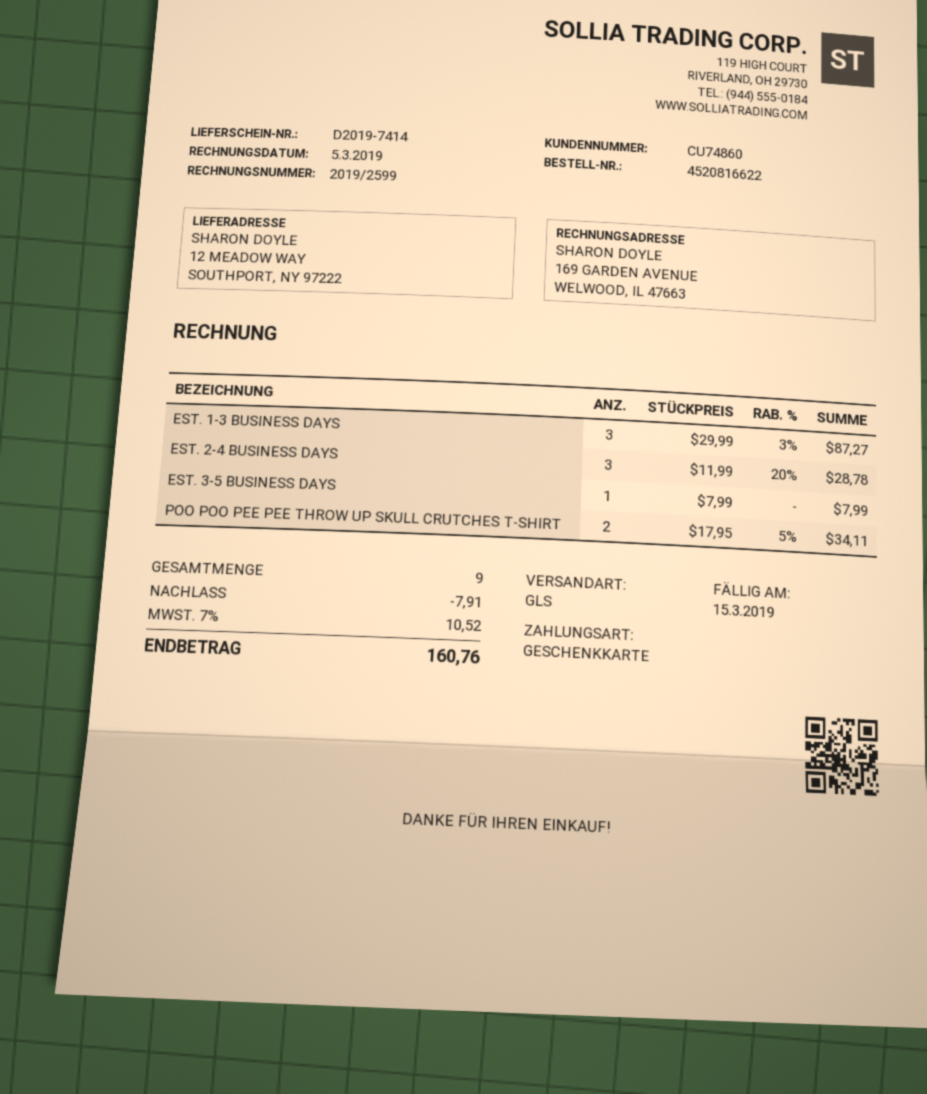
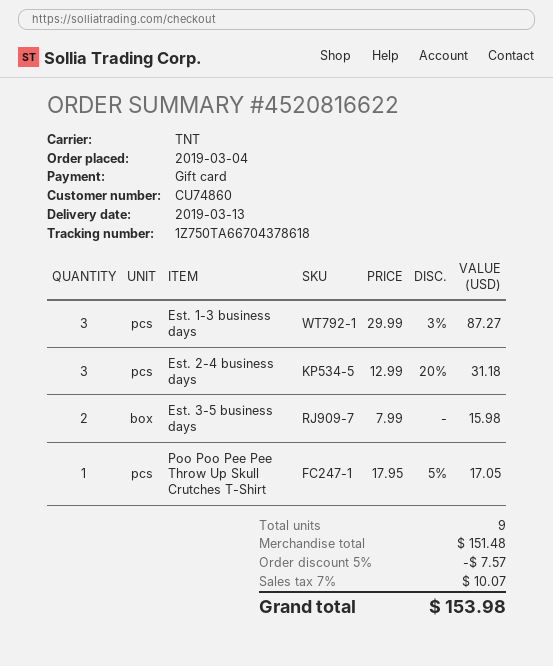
shipping method: GLS -> TNT
EST. 2-4 BUSINESS DAYS: 3 x 11.99 - 20% = 28.78 -> 3 x 12.99 - 20% = 31.18
EST. 3-5 BUSINESS DAYS: 1 x 7.99 = 7.99 -> 2 x 7.99 = 15.98
POO POO PEE PEE THROW UP SKULL CRUTCHES T-SHIRT: 2 x 17.95 - 5% = 34.11 -> 1 x 17.95 - 5% = 17.05
discount: 7.91 -> 7.57
tax: 7% = 10.52 -> 7% = 10.07
total: 160.76 -> 153.98

